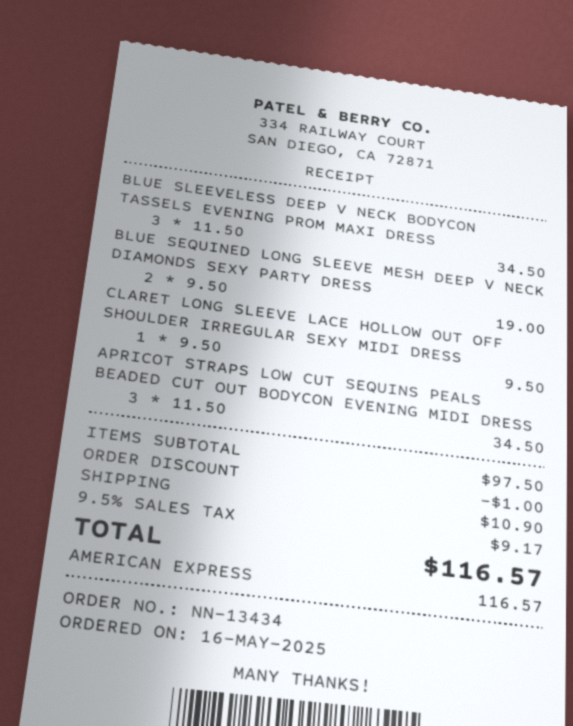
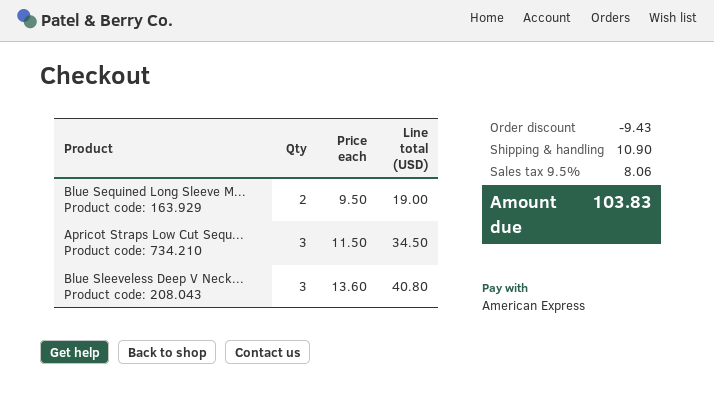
BLUE SLEEVELESS DEEP V NECK BODYCON TASSELS EVENING PROM MAXI DRESS: 3 x 11.50 = 34.50 -> 3 x 13.60 = 40.80
CLARET LONG SLEEVE LACE HOLLOW OUT OFF SHOULDER IRREGULAR SEXY MIDI DRESS: 1 x 9.50 = 9.50 -> none
discount: 1.00 -> 9.43
tax: 9.5% = 9.17 -> 9.5% = 8.06
total: 116.57 -> 103.83

